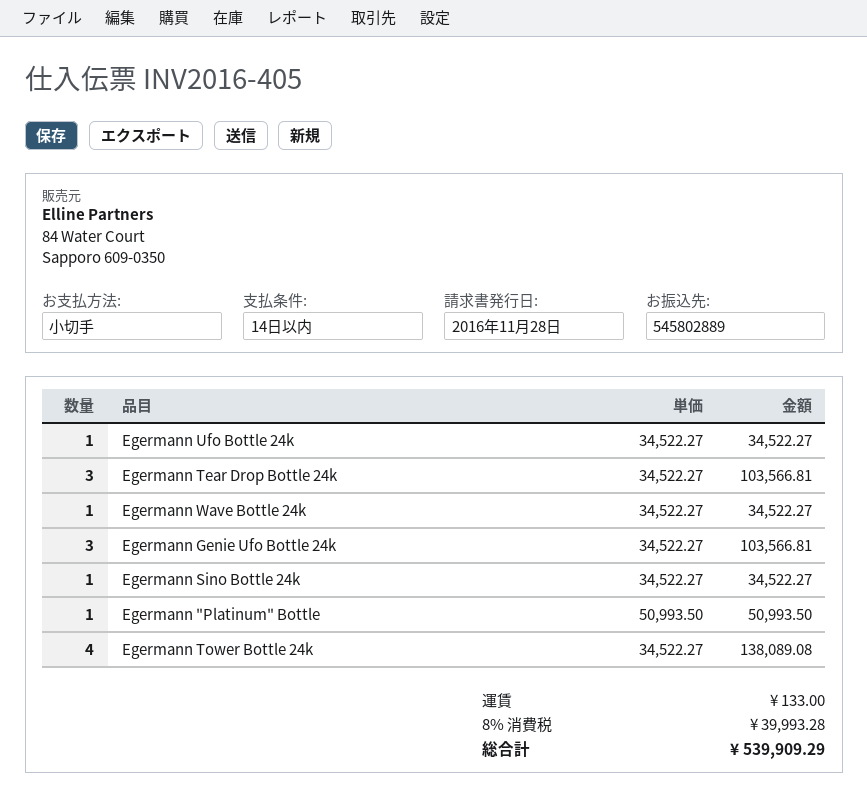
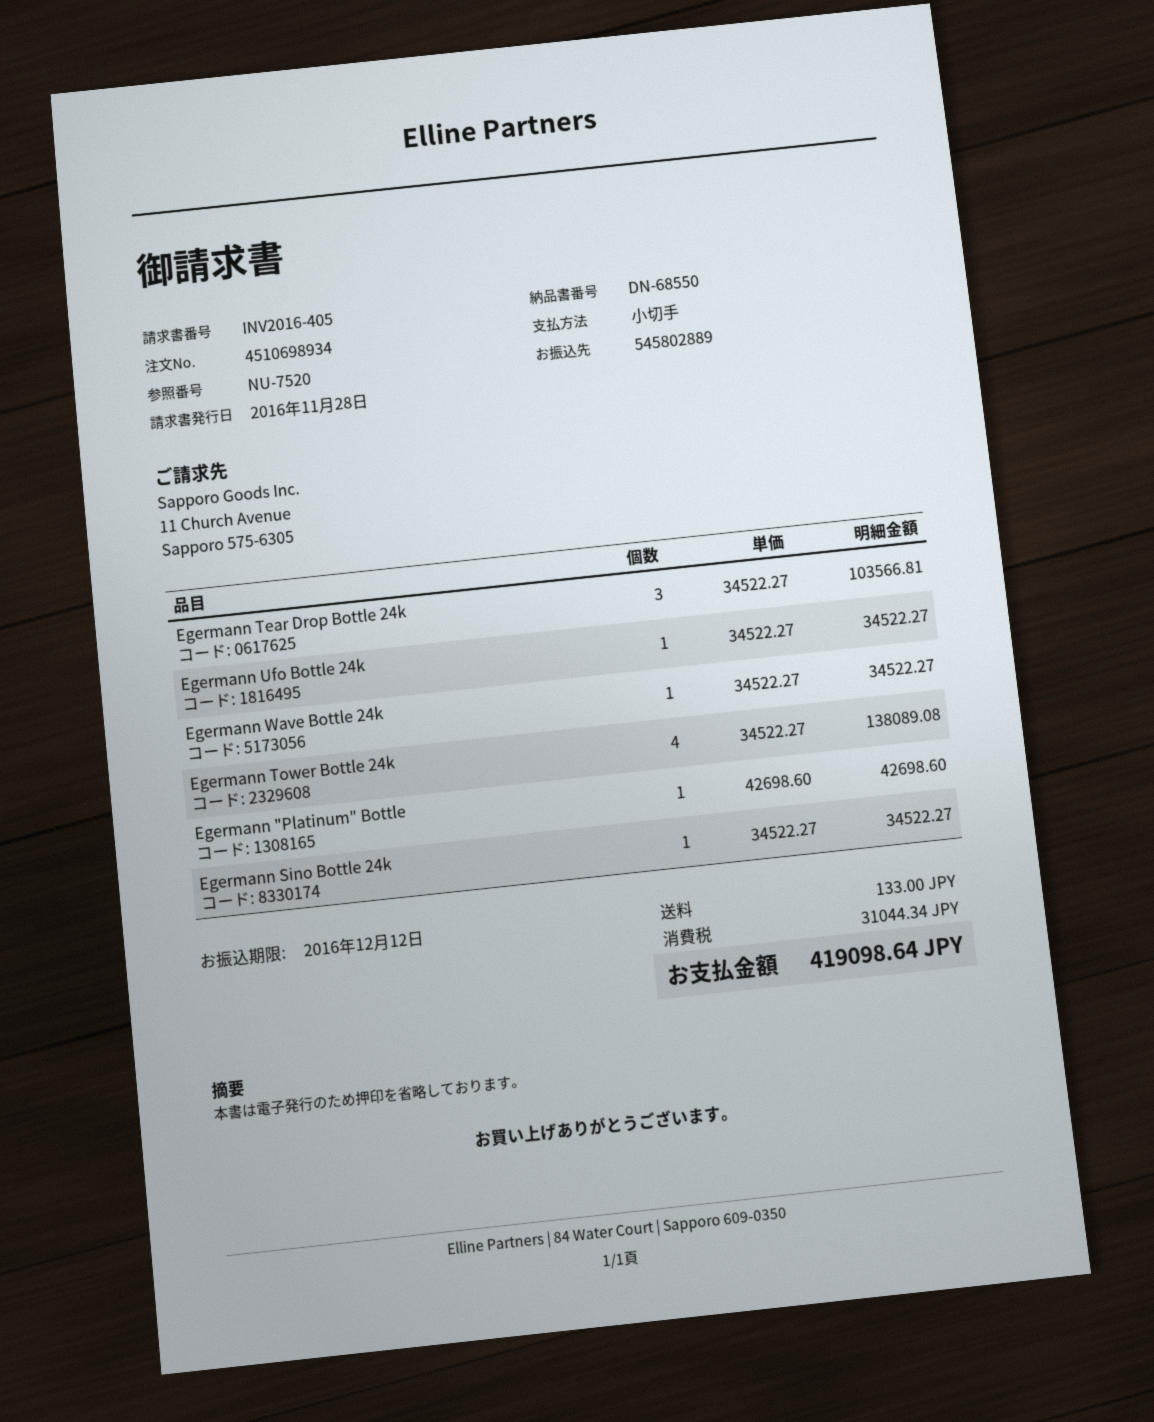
Egermann Genie Ufo Bottle 24k: 3 x 34522.27 = 103566.81 -> none
Egermann "Platinum" Bottle: 1 x 50993.50 = 50993.50 -> 1 x 42698.60 = 42698.60
tax: 39993.28 -> 31044.34
total: 539909.29 -> 419098.64

